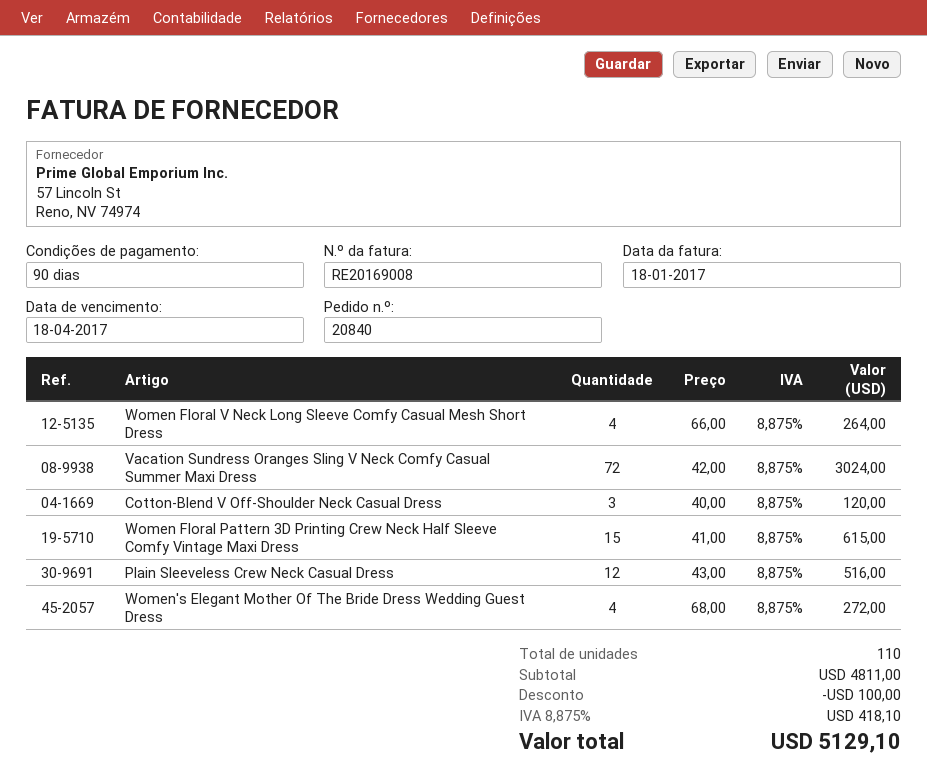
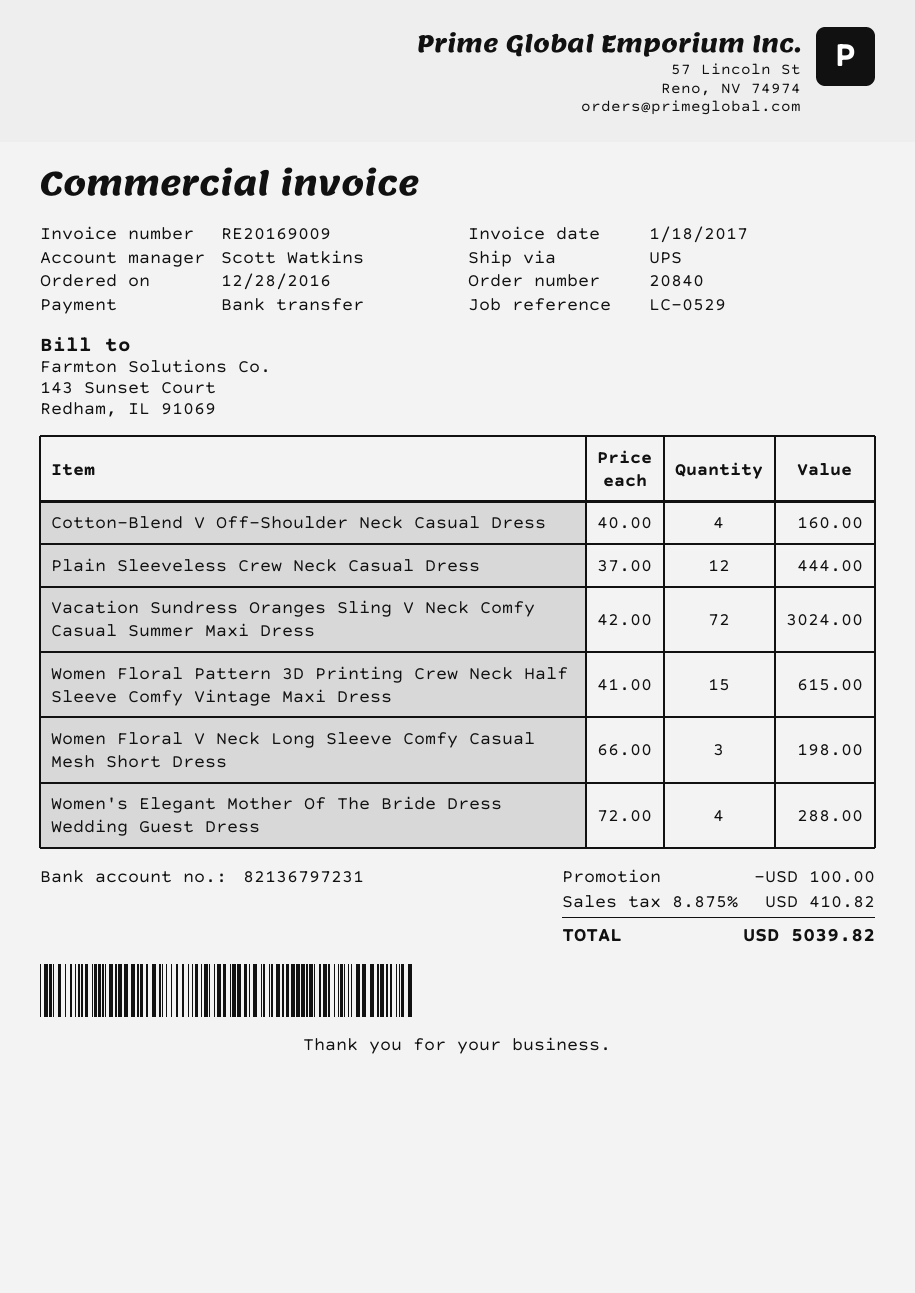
invoice number: RE20169008 -> RE20169009
Women Floral V Neck Long Sleeve Comfy Casual Mesh Short Dress: 4 x 66.00 = 264.00 -> 3 x 66.00 = 198.00
Cotton-Blend V Off-Shoulder Neck Casual Dress: 3 x 40.00 = 120.00 -> 4 x 40.00 = 160.00
Plain Sleeveless Crew Neck Casual Dress: 12 x 43.00 = 516.00 -> 12 x 37.00 = 444.00
Women's Elegant Mother Of The Bride Dress Wedding Guest Dress: 4 x 68.00 = 272.00 -> 4 x 72.00 = 288.00
tax: 8.875% = 418.10 -> 8.875% = 410.82
total: 5129.10 -> 5039.82

